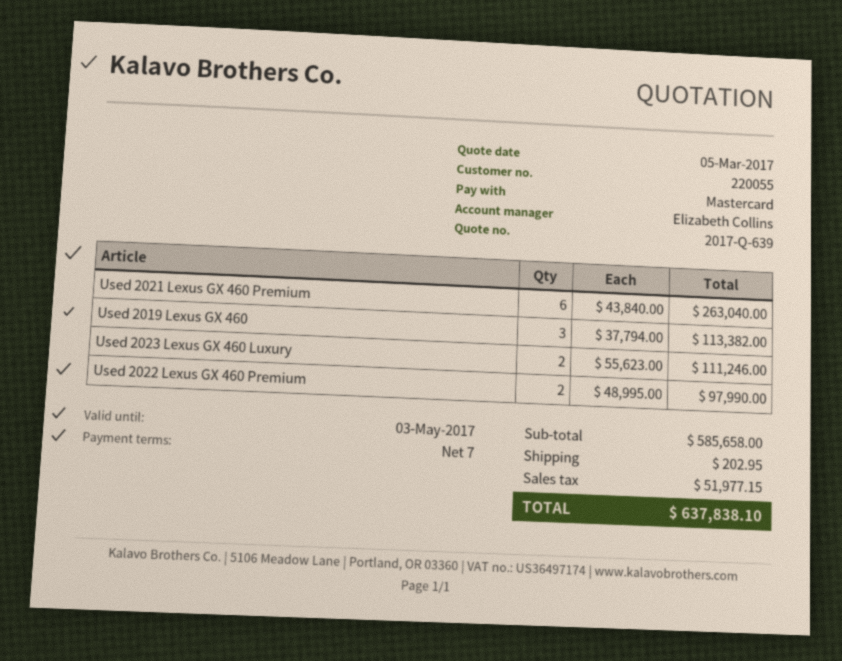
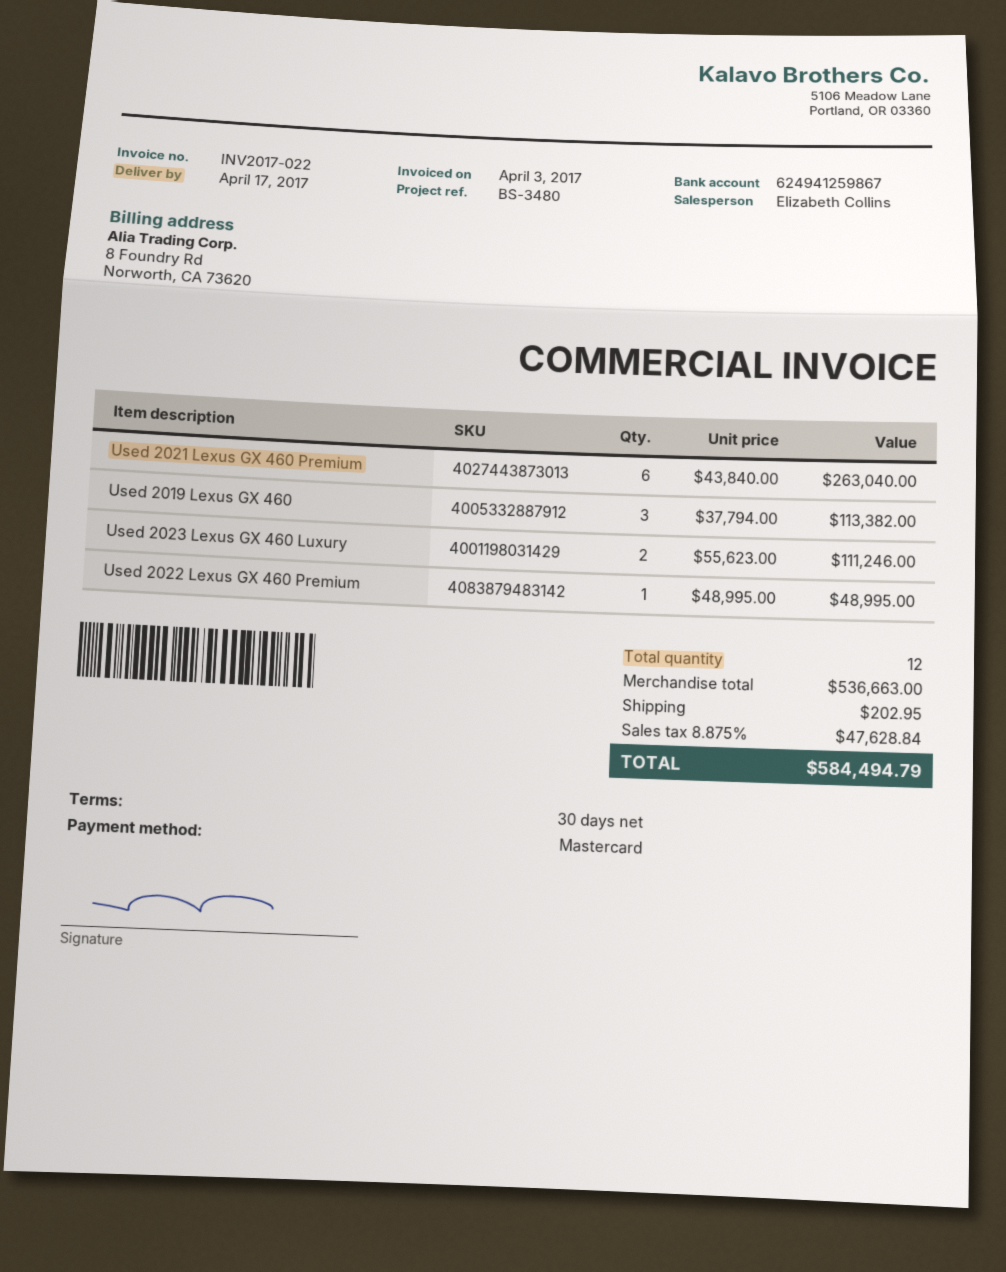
payment terms: 7 days -> 30 days
Used 2022 Lexus GX 460 Premium: 2 x 48995.00 = 97990.00 -> 1 x 48995.00 = 48995.00
subtotal: 585658.00 -> 536663.00
tax: 51977.15 -> 47628.84
total: 637838.10 -> 584494.79

